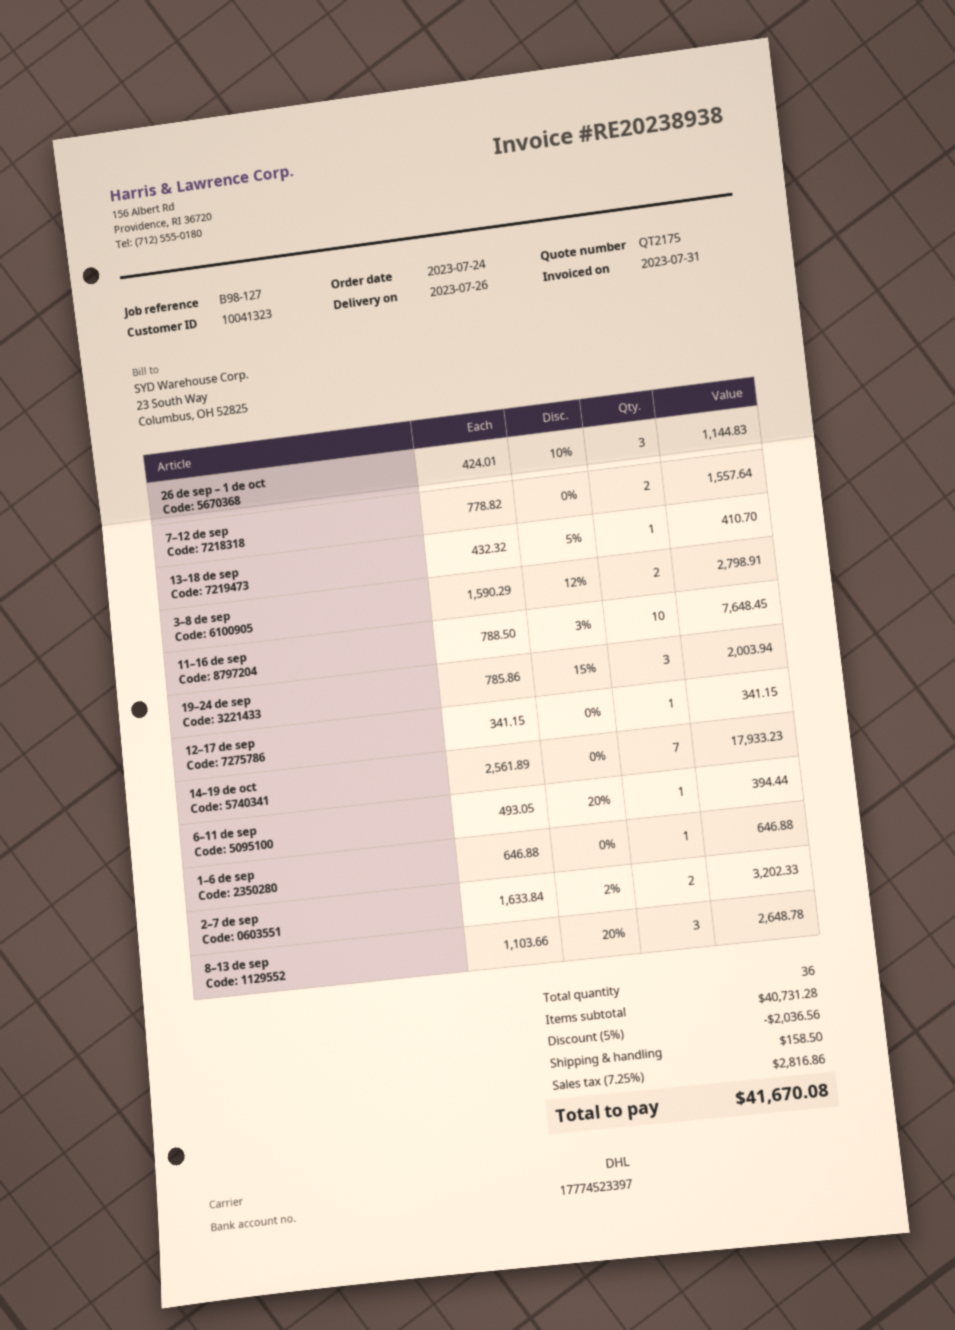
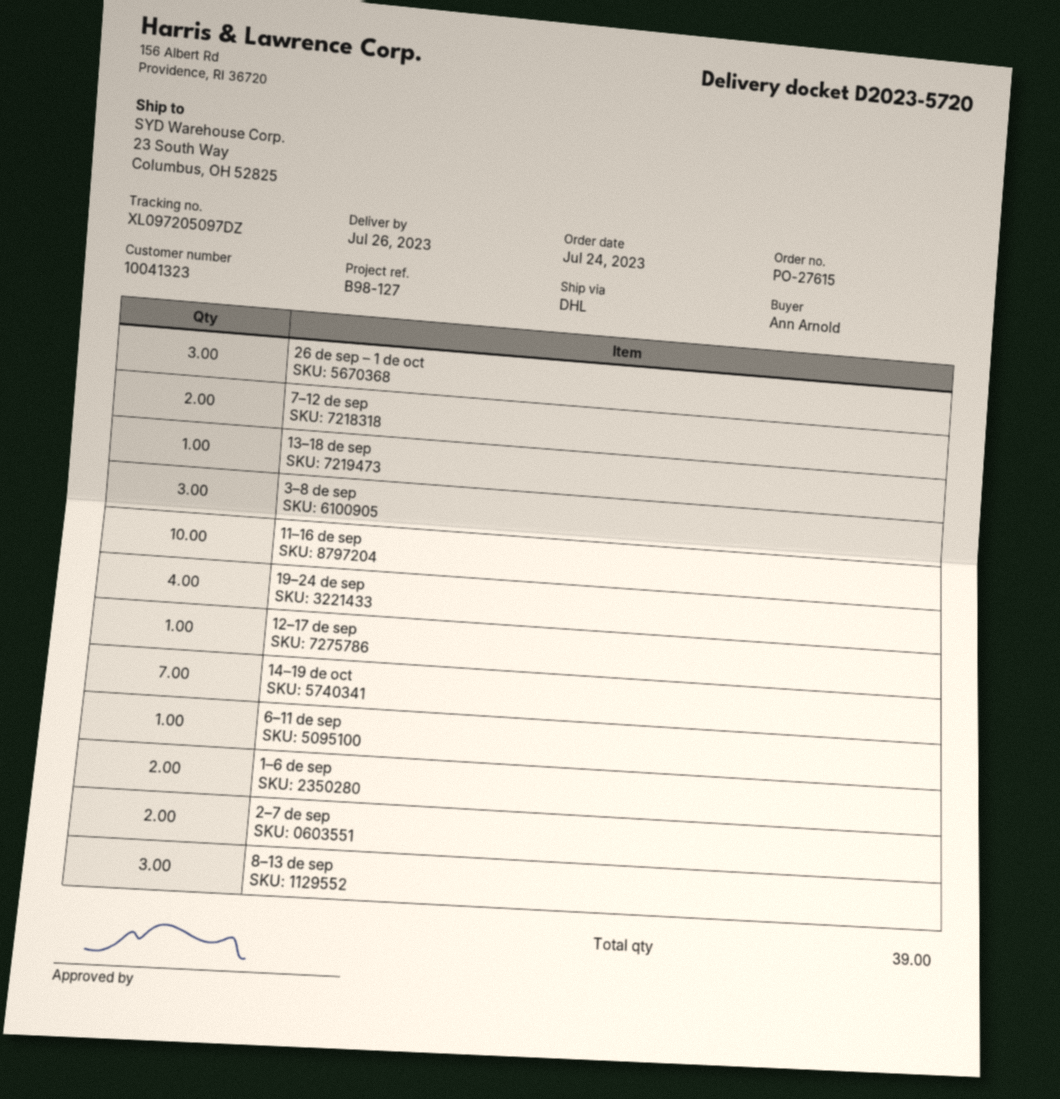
3–8 de sep: 2 -> 3
19–24 de sep: 3 -> 4
1–6 de sep: 1 -> 2
total quantity: 36 -> 39

